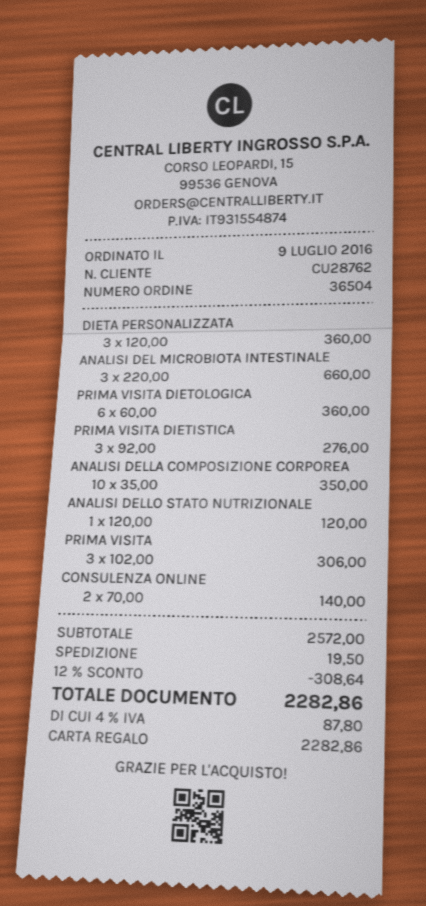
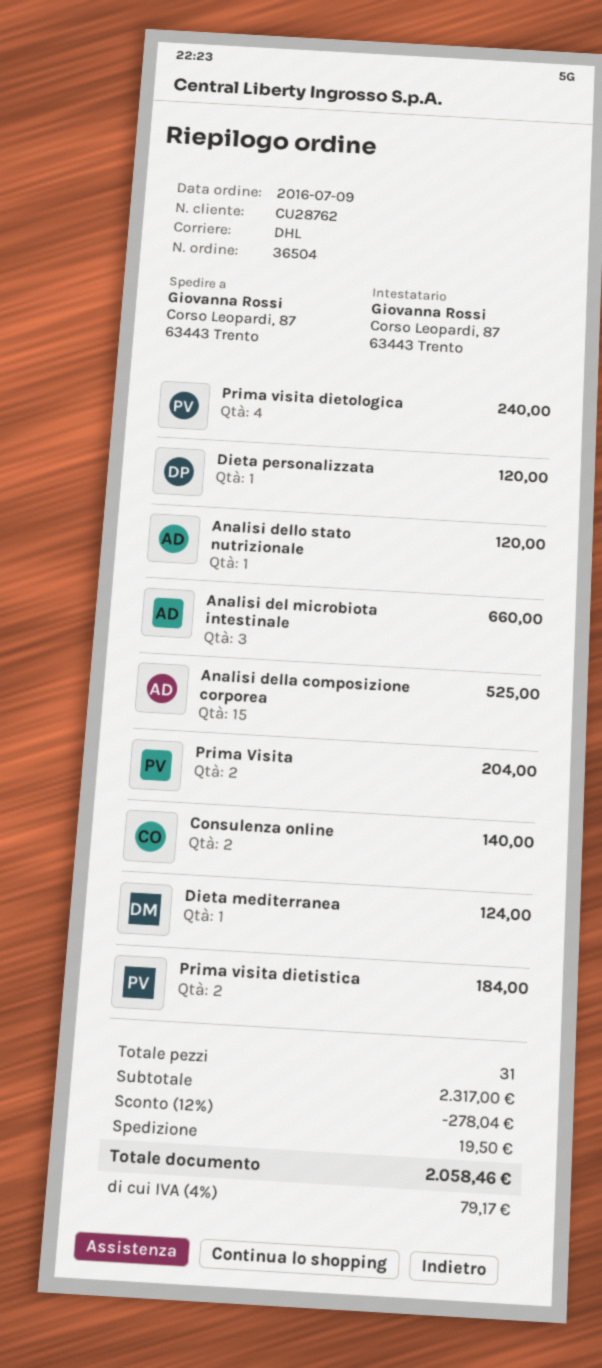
DIETA PERSONALIZZATA: 3 for 360.00 -> 1 for 120.00
PRIMA VISITA DIETOLOGICA: 6 for 360.00 -> 4 for 240.00
PRIMA VISITA DIETISTICA: 3 for 276.00 -> 2 for 184.00
ANALISI DELLA COMPOSIZIONE CORPOREA: 10 for 350.00 -> 15 for 525.00
PRIMA VISITA: 3 for 306.00 -> 2 for 204.00
Dieta mediterranea: none -> 1 for 124.00
subtotal: 2572.00 -> 2317.00
discount: 12% = 308.64 -> 12% = 278.04
tax: 4% = 87.80 -> 4% = 79.17
total: 2282.86 -> 2058.46

